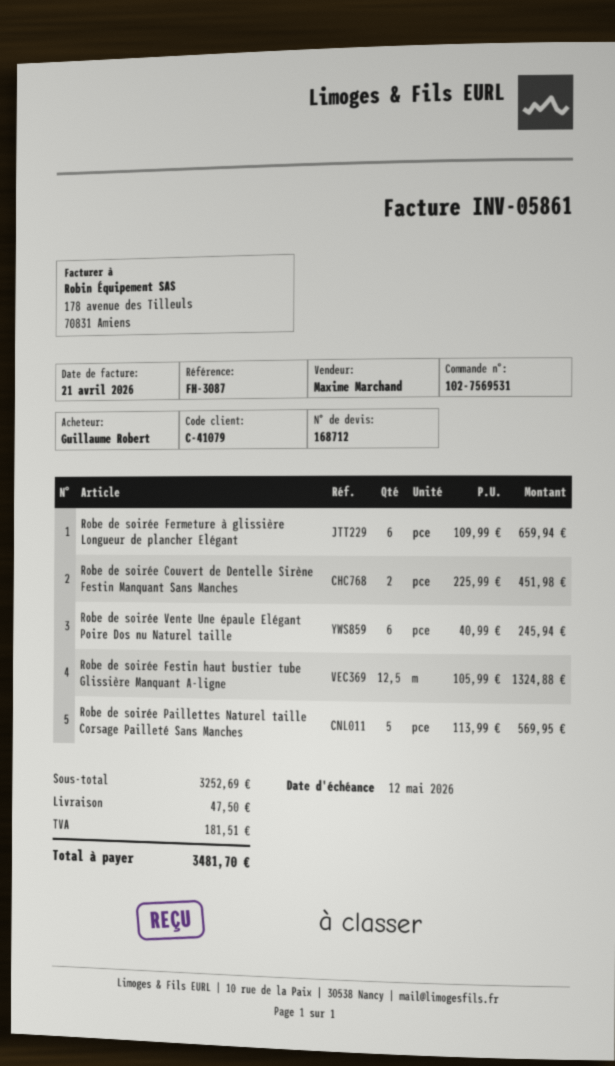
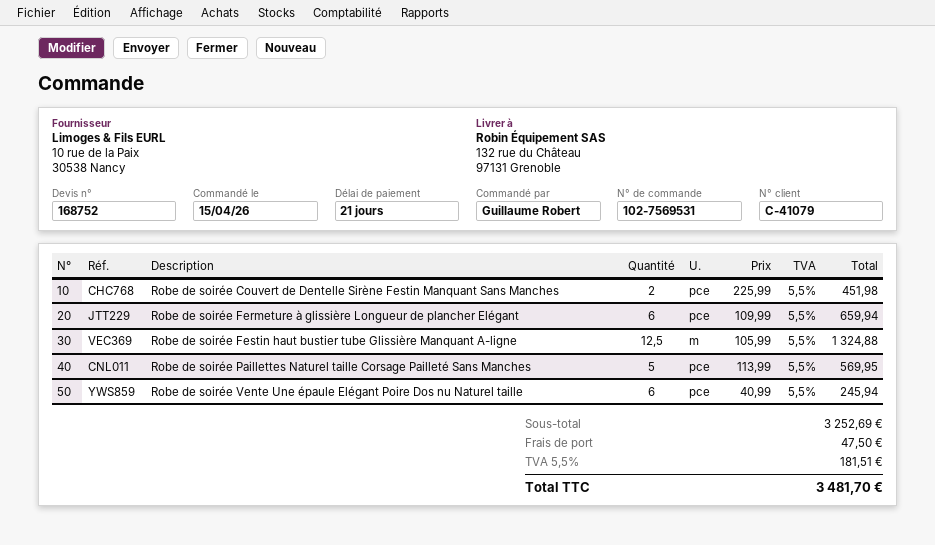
quote number: 168712 -> 168752

